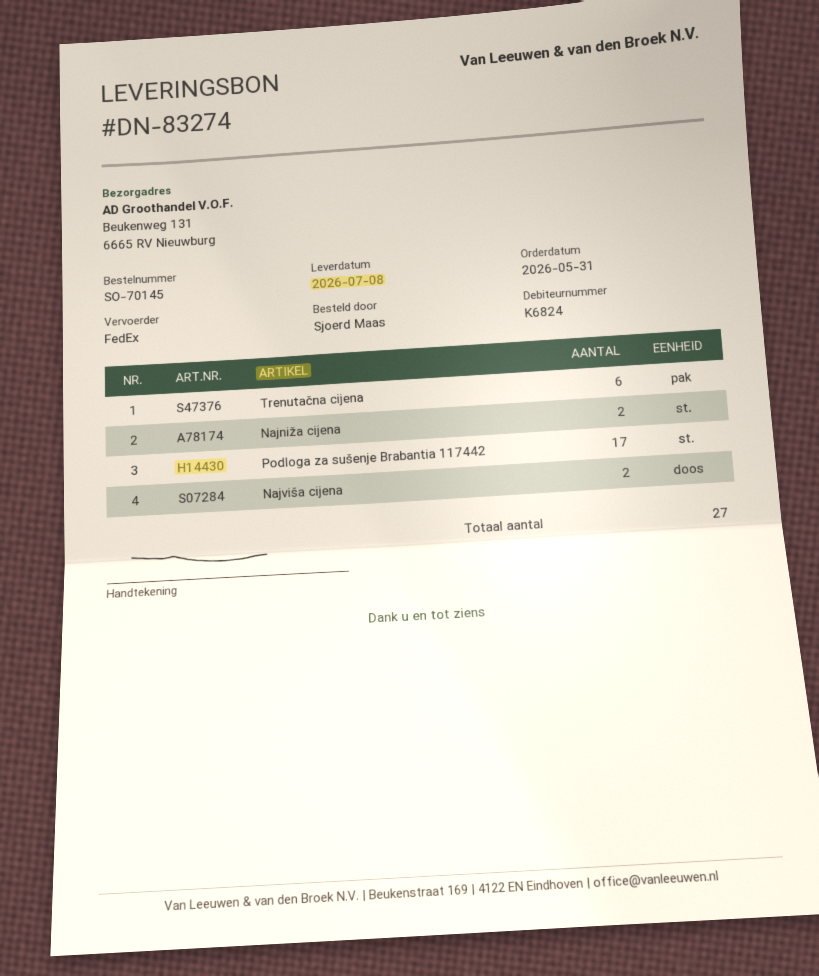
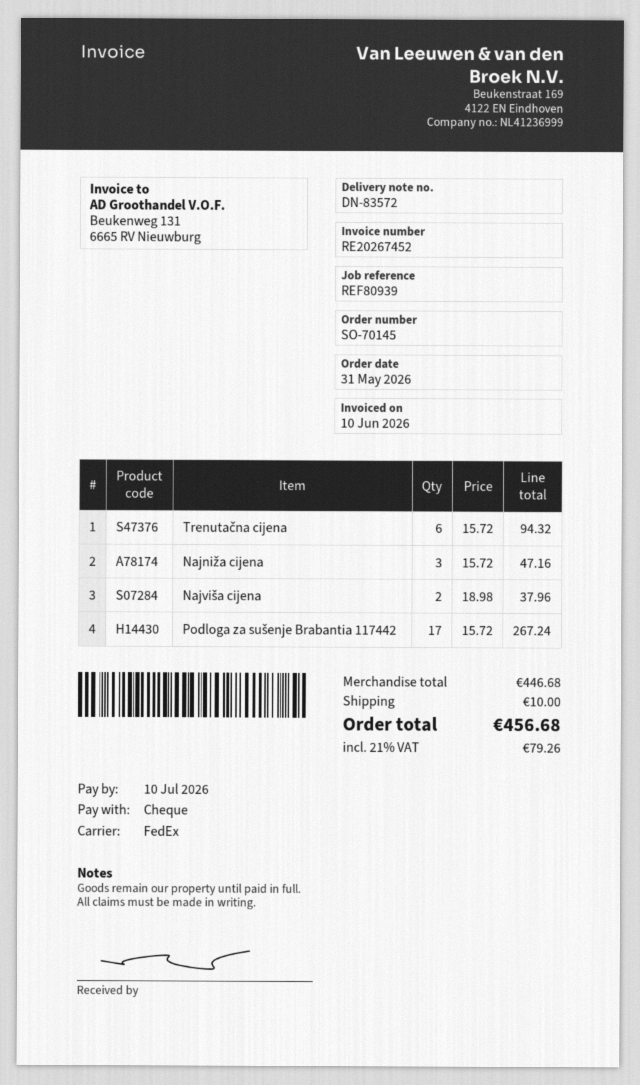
delivery note number: DN-83274 -> DN-83572
Najniža cijena: 2 -> 3

